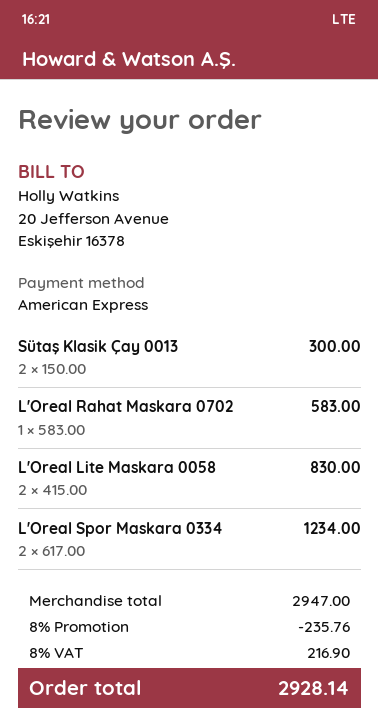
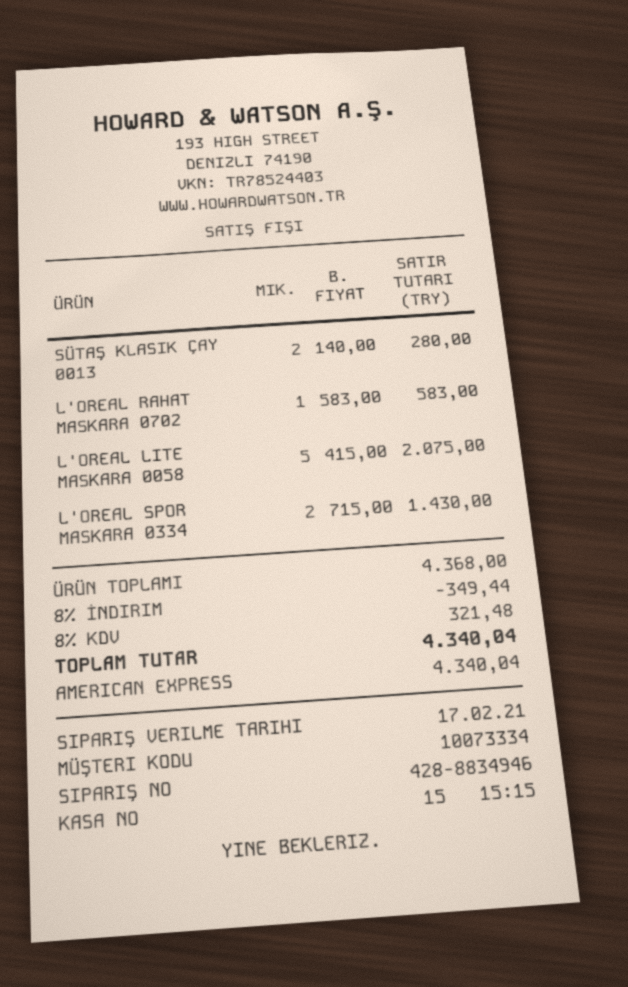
Sütaş Klasik Çay 0013: 2 x 150.00 = 300.00 -> 2 x 140.00 = 280.00
L'Oreal Lite Maskara 0058: 2 x 415.00 = 830.00 -> 5 x 415.00 = 2075.00
L'Oreal Spor Maskara 0334: 2 x 617.00 = 1234.00 -> 2 x 715.00 = 1430.00
subtotal: 2947.00 -> 4368.00
discount: 8% = 235.76 -> 8% = 349.44
tax: 8% = 216.90 -> 8% = 321.48
total: 2928.14 -> 4340.04

